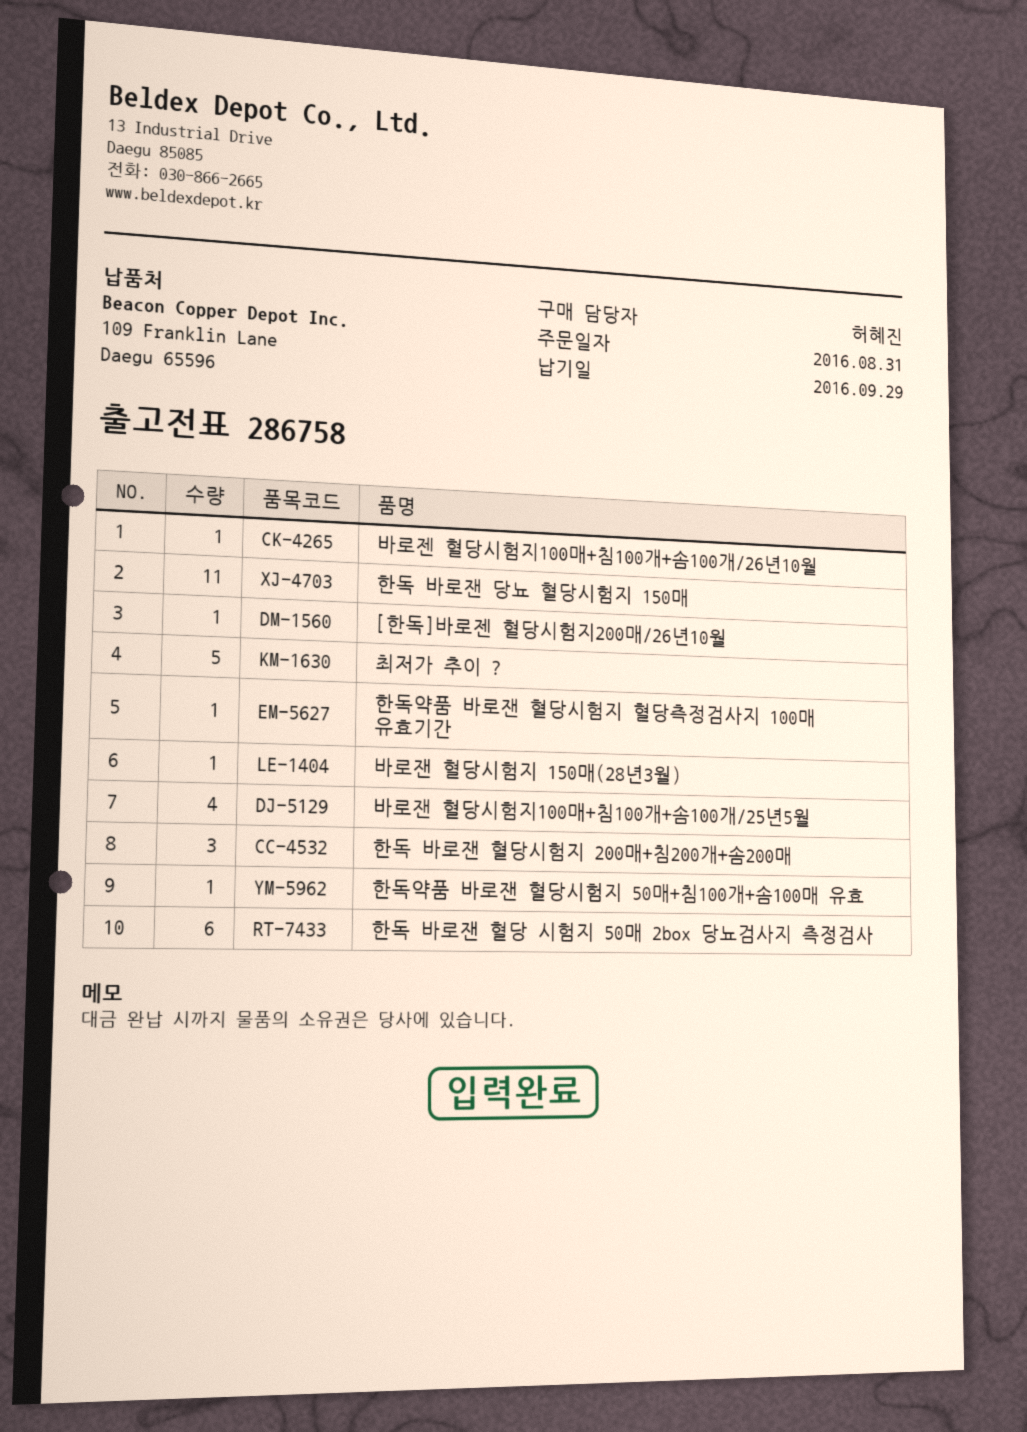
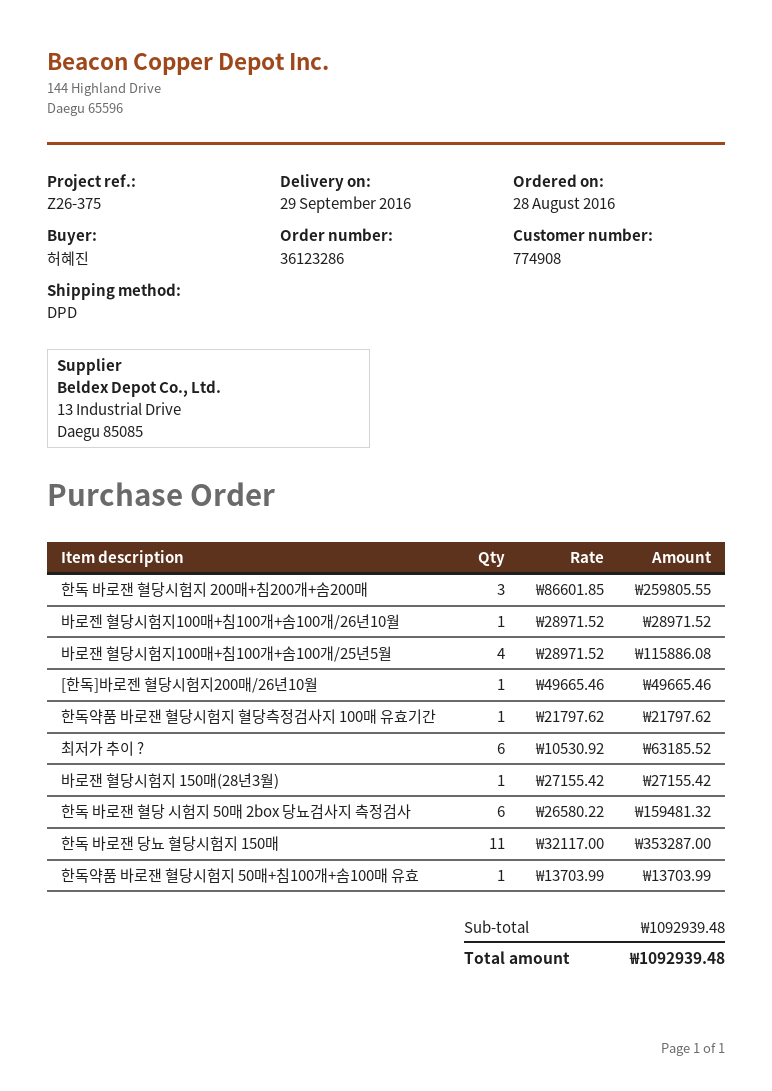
order date: 2016-08-31 -> 2016-08-28
최저가 추이 ?: 5 -> 6

